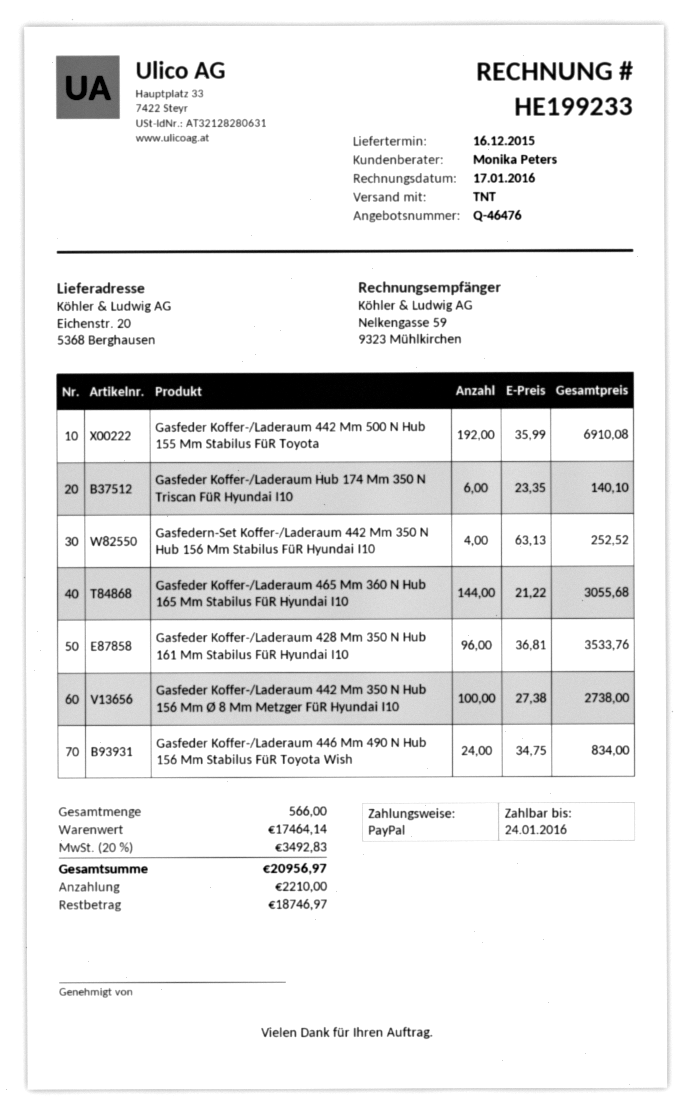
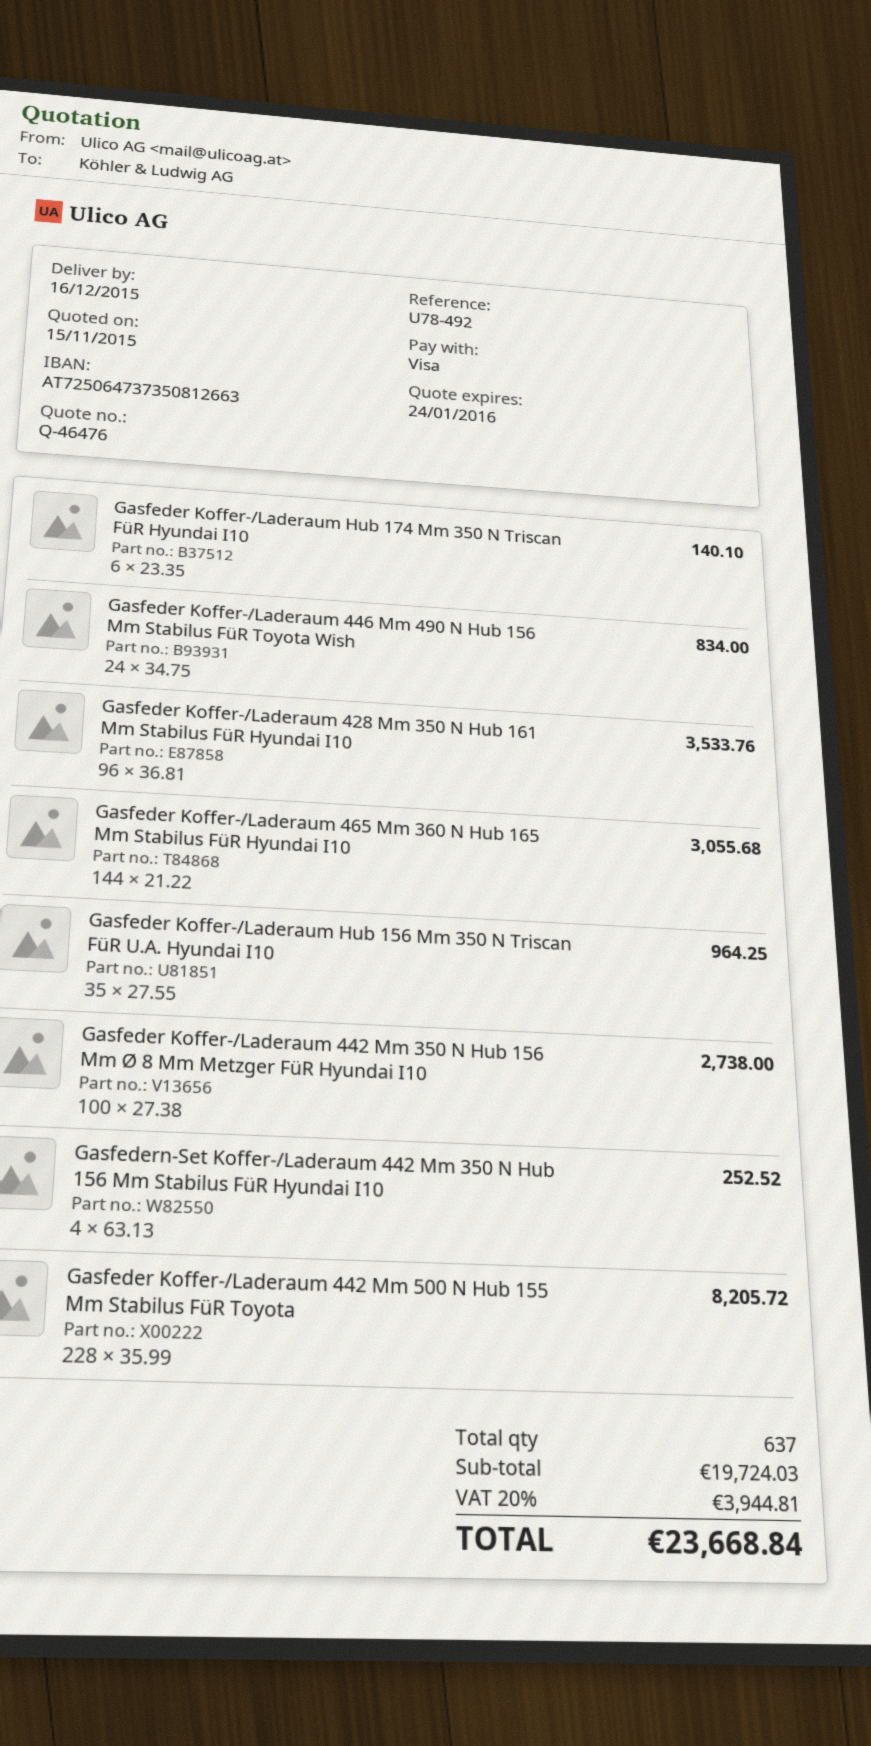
payment method: PayPal -> Visa
Gasfeder Koffer-/Laderaum 442 Mm 500 N Hub 155 Mm Stabilus FüR Toyota: 192 x 35.99 = 6910.08 -> 228 x 35.99 = 8205.72
Gasfeder Koffer-/Laderaum Hub 156 Mm 350 N Triscan FüR U.A. Hyundai I10: none -> 35 x 27.55 = 964.25
total quantity: 566 -> 637
subtotal: 17464.14 -> 19724.03
tax: 20% = 3492.83 -> 20% = 3944.81
total: 20956.97 -> 23668.84

